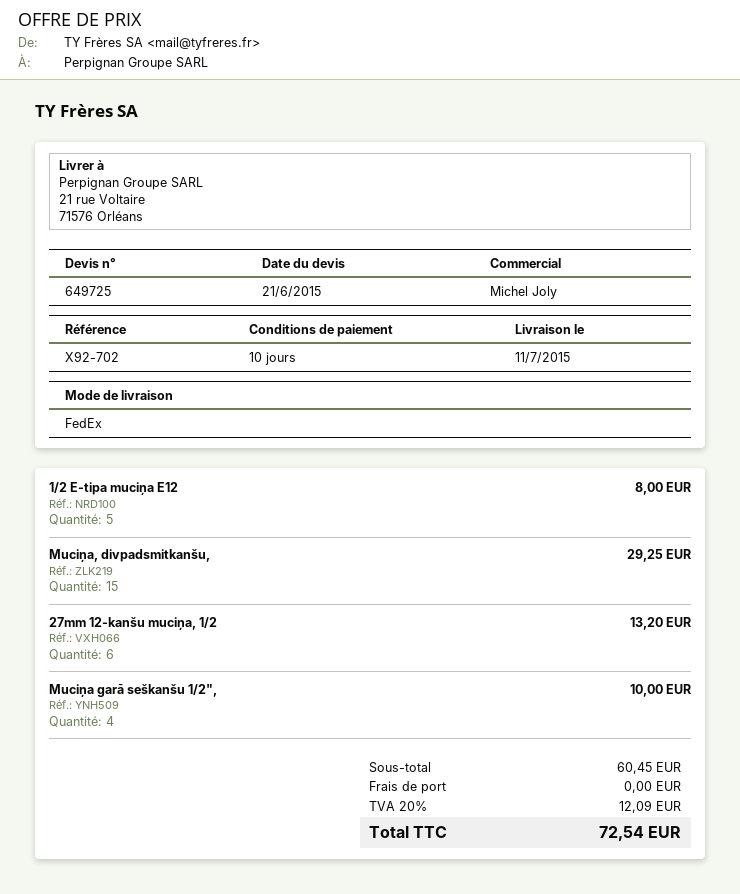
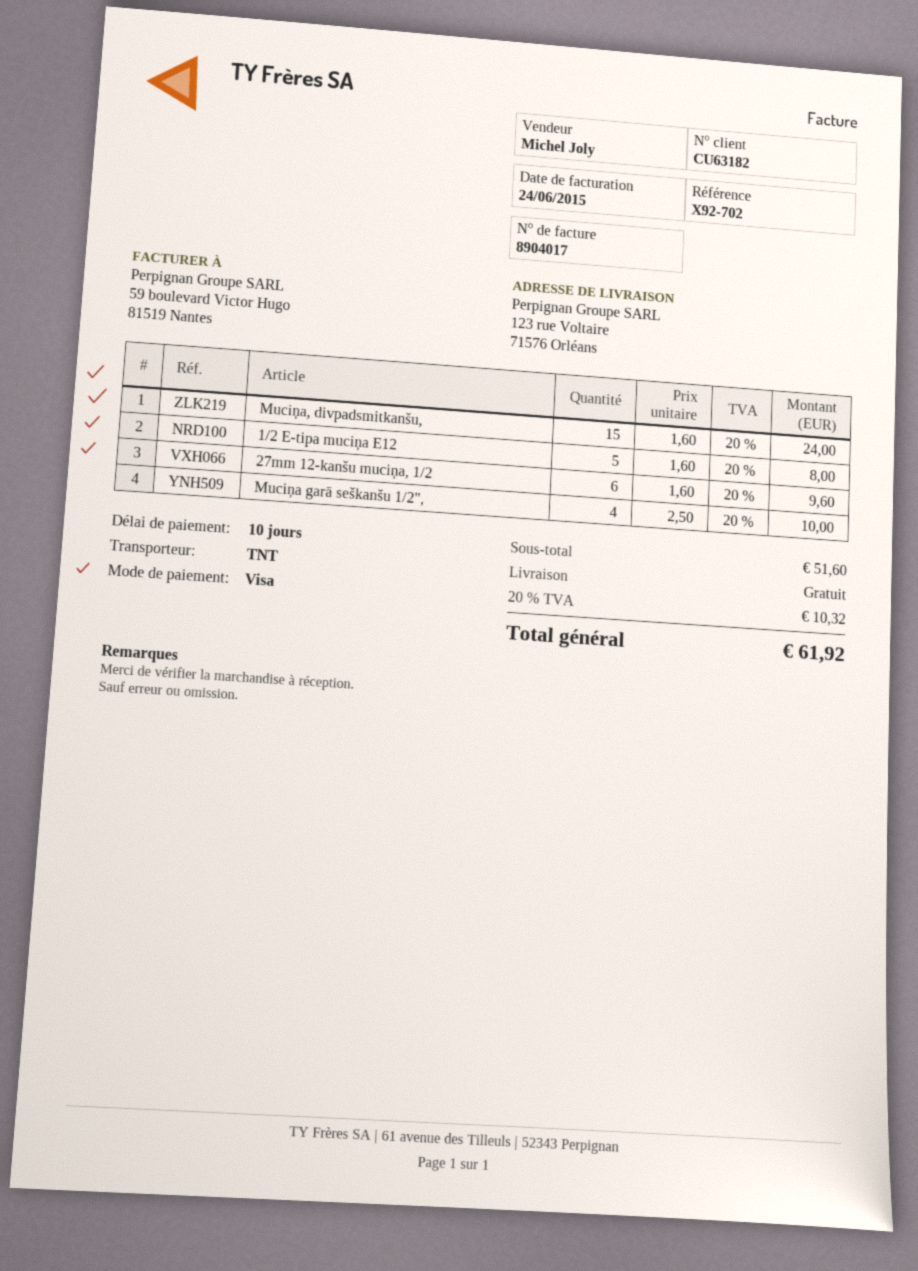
shipping method: FedEx -> TNT
ship to: 21 rue Voltaire, 71576 Orléans -> 123 rue Voltaire, 71576 Orléans
Muciņa, divpadsmitkanšu,: 15 for 29.25 -> 15 for 24.00
27mm 12-kanšu muciņa, 1/2: 6 for 13.20 -> 6 for 9.60
subtotal: 60.45 -> 51.60
tax: 20% = 12.09 -> 20% = 10.32
total: 72.54 -> 61.92

